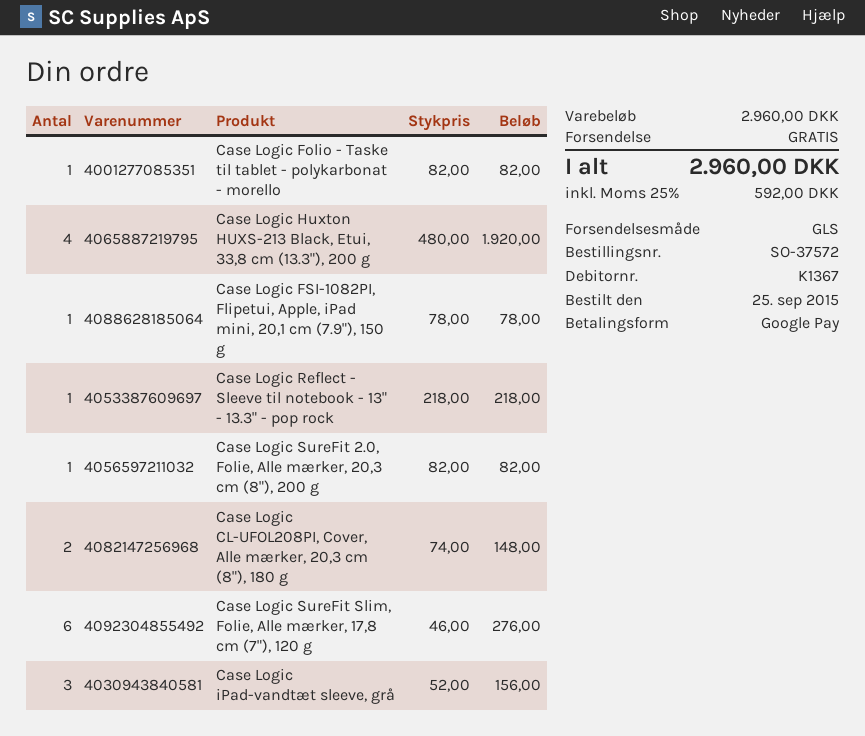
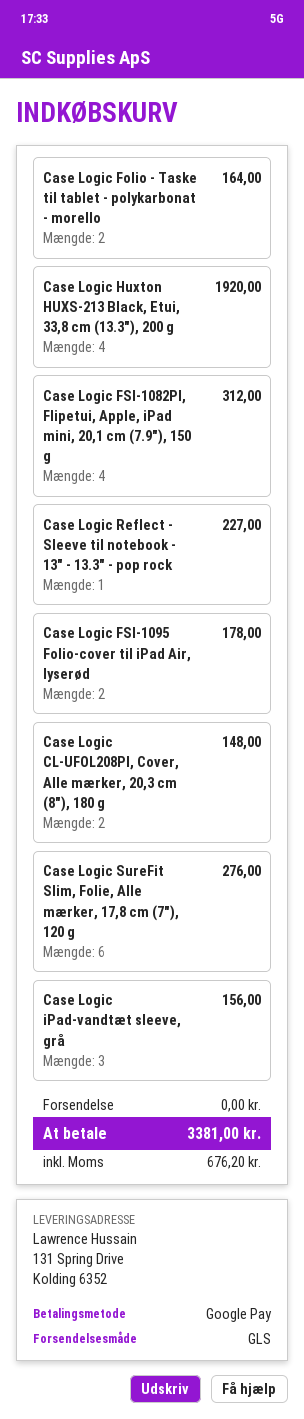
Case Logic Folio - Taske til tablet - polykarbonat - morello: 1 for 82.00 -> 2 for 164.00
Case Logic FSI-1082PI, Flipetui, Apple, iPad mini, 20,1 cm (7.9"), 150 g: 1 for 78.00 -> 4 for 312.00
Case Logic Reflect - Sleeve til notebook - 13" - 13.3" - pop rock: 1 for 218.00 -> 1 for 227.00
Case Logic SureFit 2.0, Folie, Alle mærker, 20,3 cm (8"), 200 g: 1 for 82.00 -> none
Case Logic FSI-1095 Folio-cover til iPad Air, lyserød: none -> 2 for 178.00
tax: 592.00 -> 676.20
total: 2960.00 -> 3381.00

